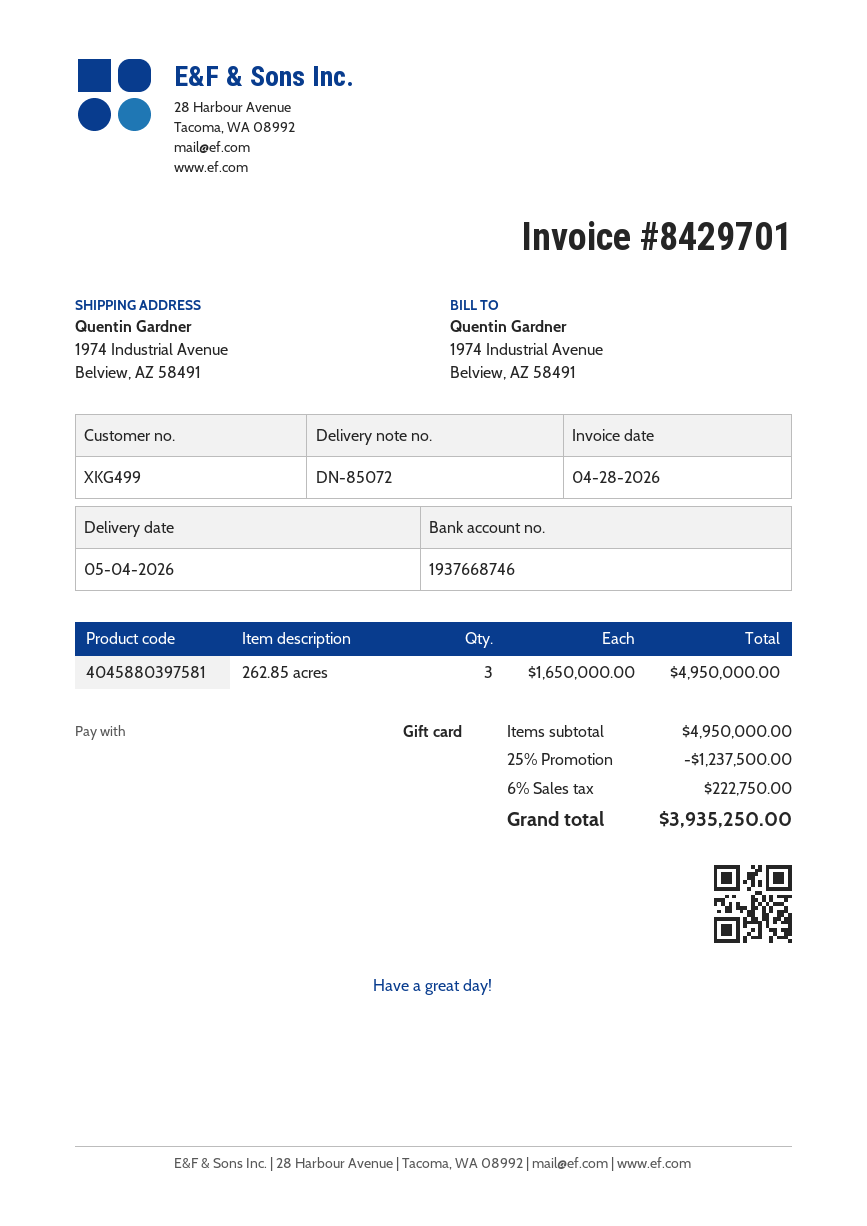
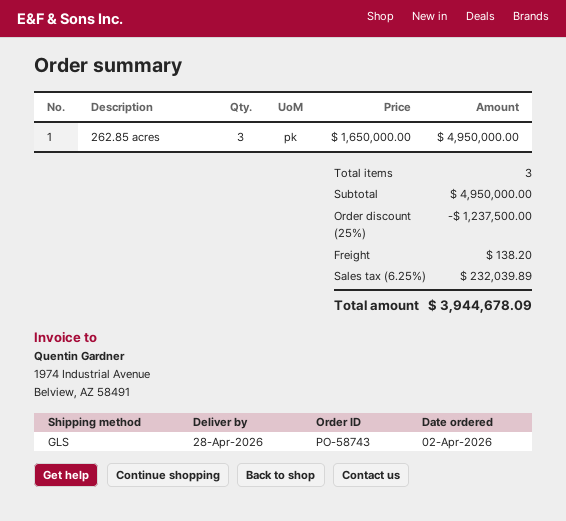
delivery date: 2026-05-04 -> 2026-04-28
shipping: none -> 138.20
tax: 6% = 222750.00 -> 6.25% = 232039.89
total: 3935250.00 -> 3944678.09

